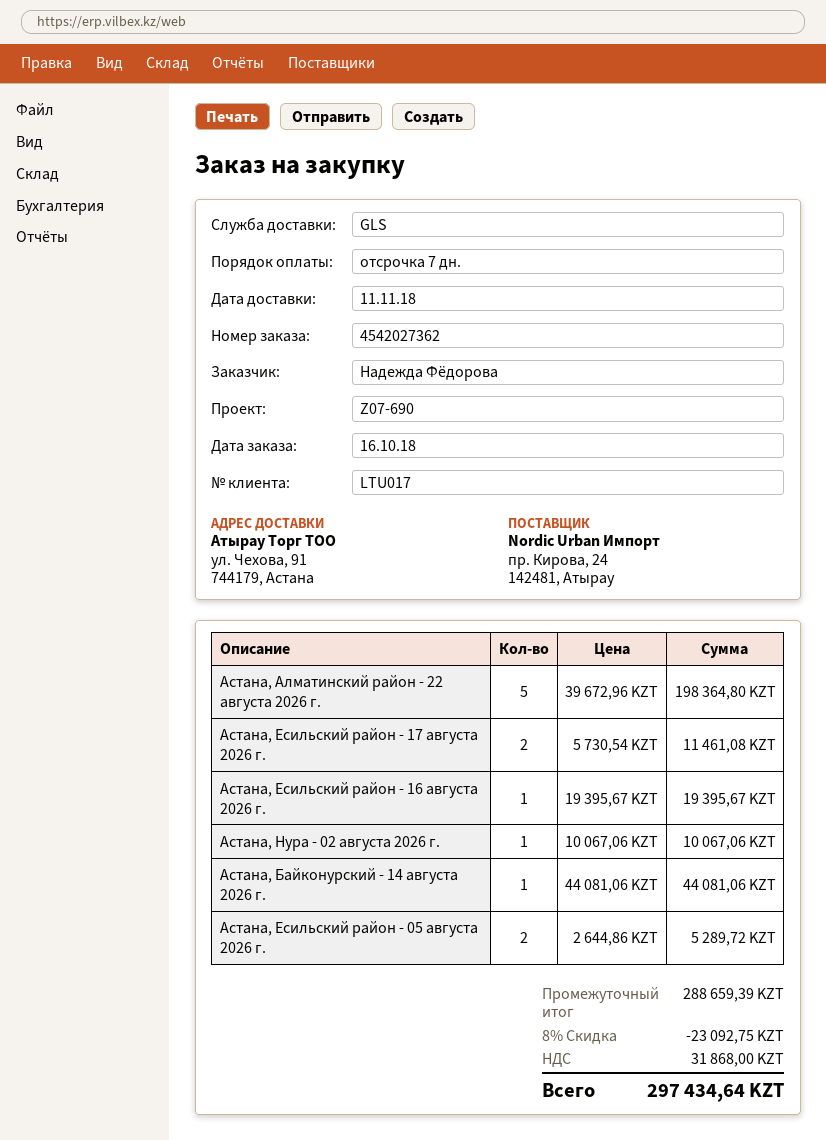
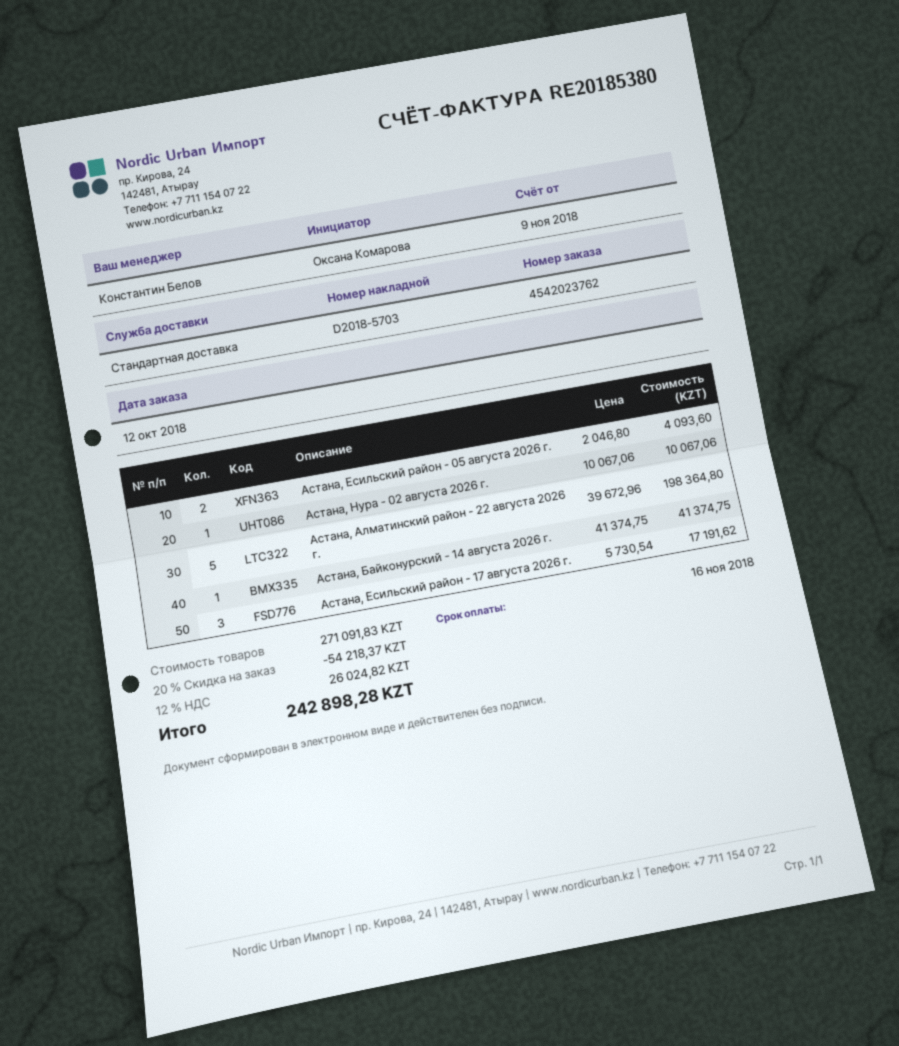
order number: 4542027362 -> 4542023762
order date: 2018-10-16 -> 2018-10-12
ordered by: Надежда Фёдорова -> Оксана Комарова
shipping method: GLS -> standard
Астана, Есильский район - 17 августа 2026 г.: 2 x 5730.54 = 11461.08 -> 3 x 5730.54 = 17191.62
Астана, Есильский район - 16 августа 2026 г.: 1 x 19395.67 = 19395.67 -> none
Астана, Байконурский - 14 августа 2026 г.: 1 x 44081.06 = 44081.06 -> 1 x 41374.75 = 41374.75
Астана, Есильский район - 05 августа 2026 г.: 2 x 2644.86 = 5289.72 -> 2 x 2046.80 = 4093.60
subtotal: 288659.39 -> 271091.83
discount: 8% = 23092.75 -> 20% = 54218.37
tax: 31868.00 -> 26024.82
total: 297434.64 -> 242898.28

